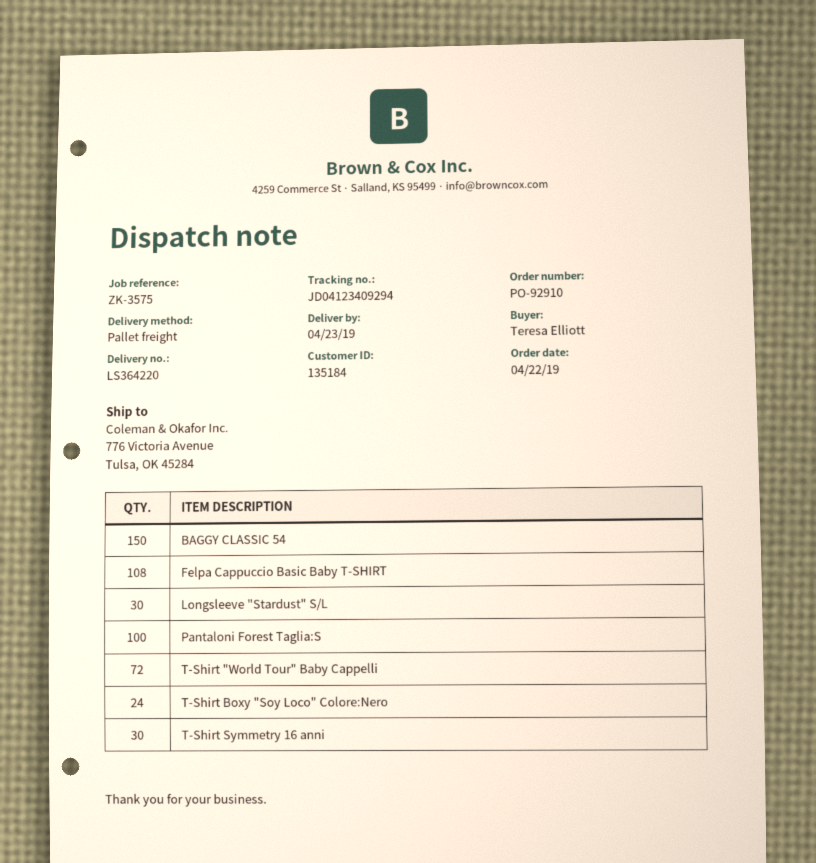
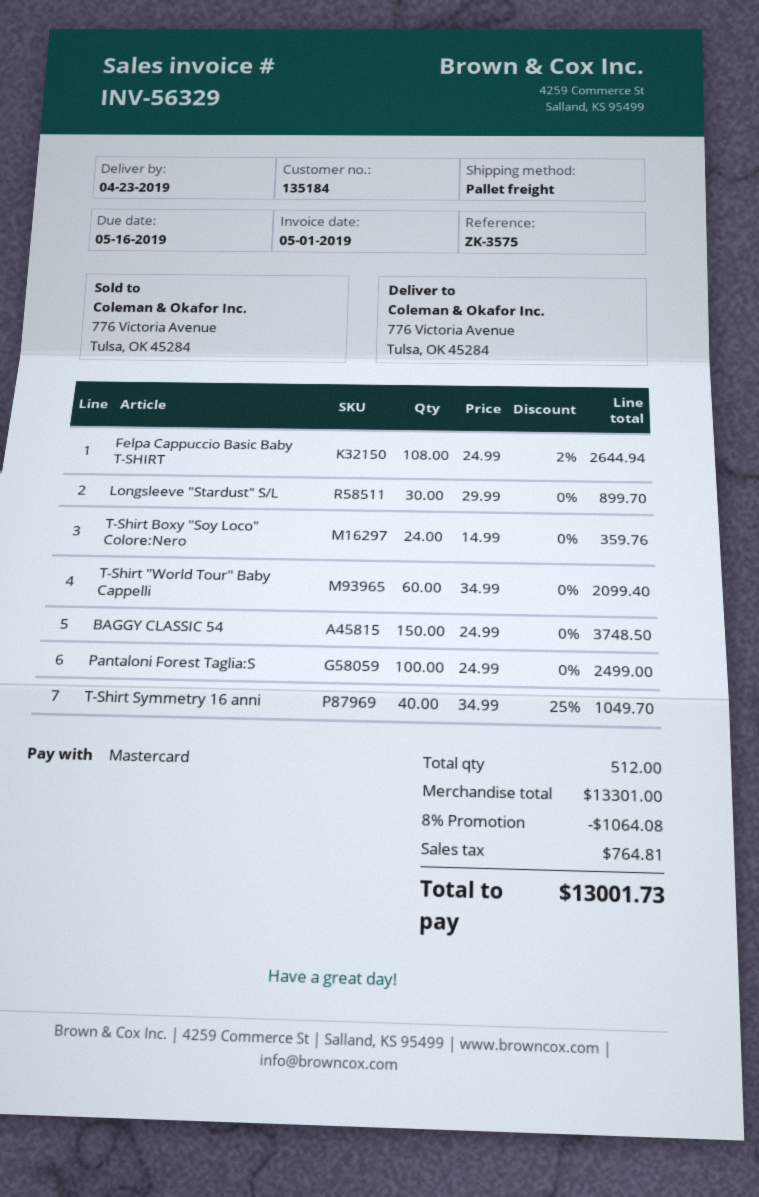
T-Shirt "World Tour" Baby Cappelli: 72 -> 60
T-Shirt Symmetry 16 anni: 30 -> 40

